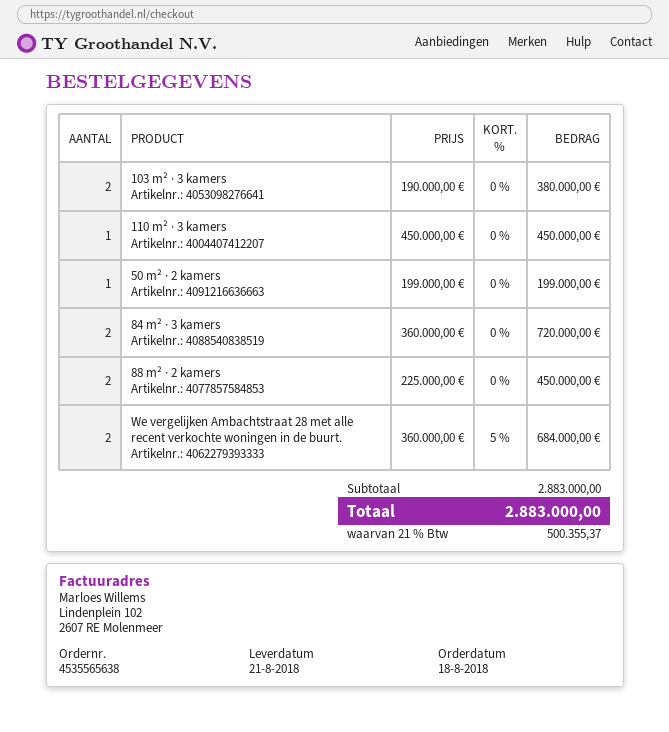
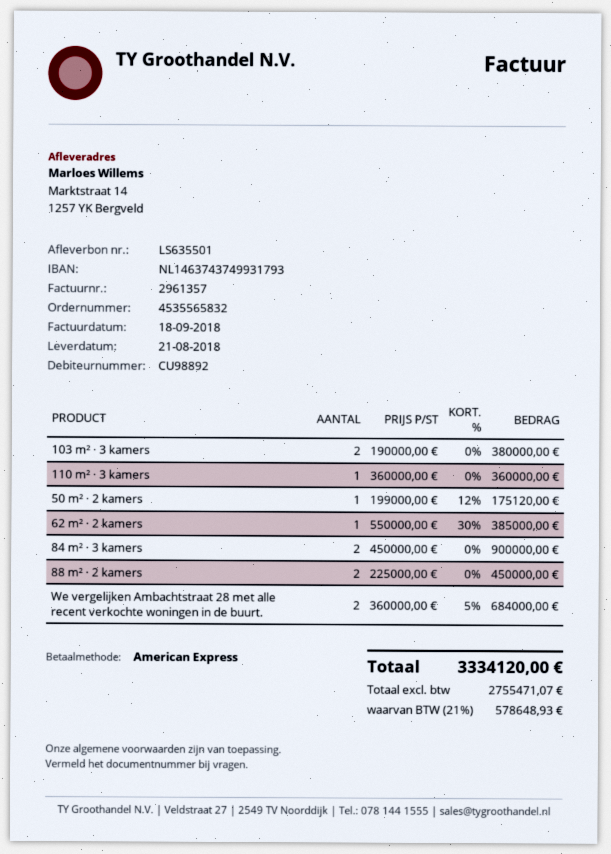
order number: 4535565638 -> 4535565832
110 m² · 3 kamers: 1 x 450000.00 = 450000.00 -> 1 x 360000.00 = 360000.00
50 m² · 2 kamers: 1 x 199000.00 = 199000.00 -> 1 x 199000.00 - 12% = 175120.00
84 m² · 3 kamers: 2 x 360000.00 = 720000.00 -> 2 x 450000.00 = 900000.00
62 m² · 2 kamers: none -> 1 x 550000.00 - 30% = 385000.00
tax: 21% = 500355.37 -> 21% = 578648.93
total: 2883000.00 -> 3334120.00

